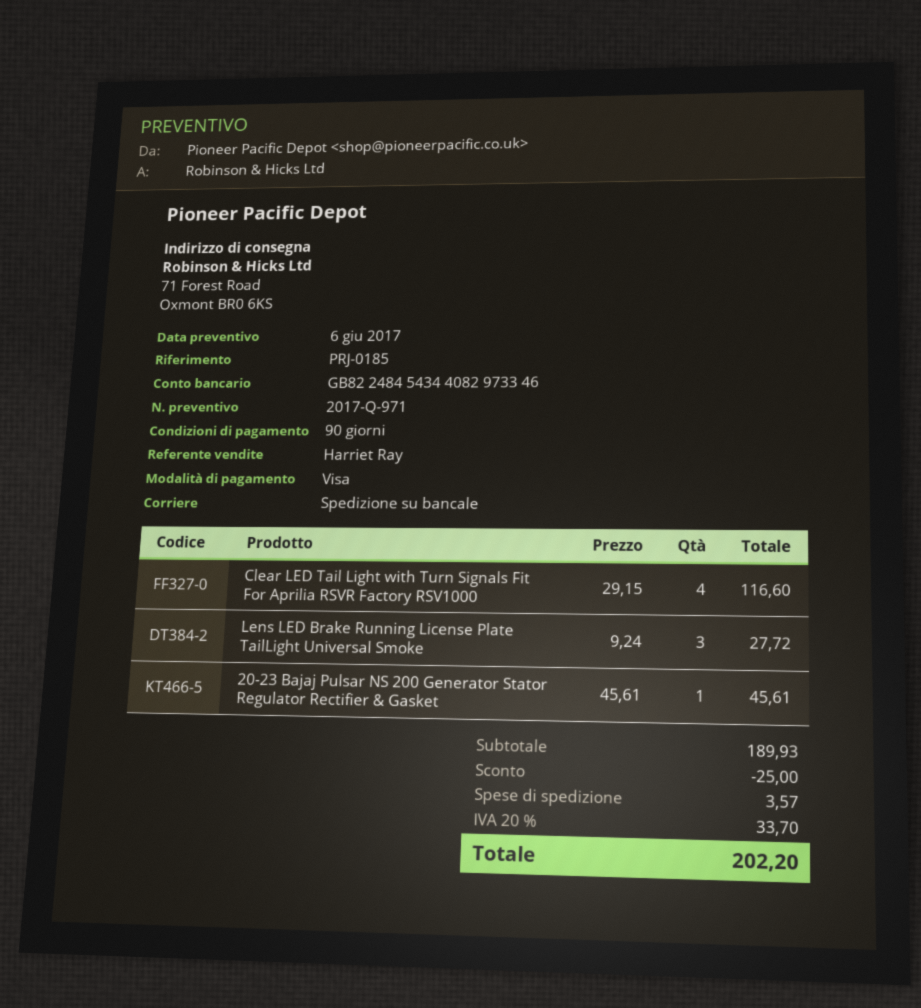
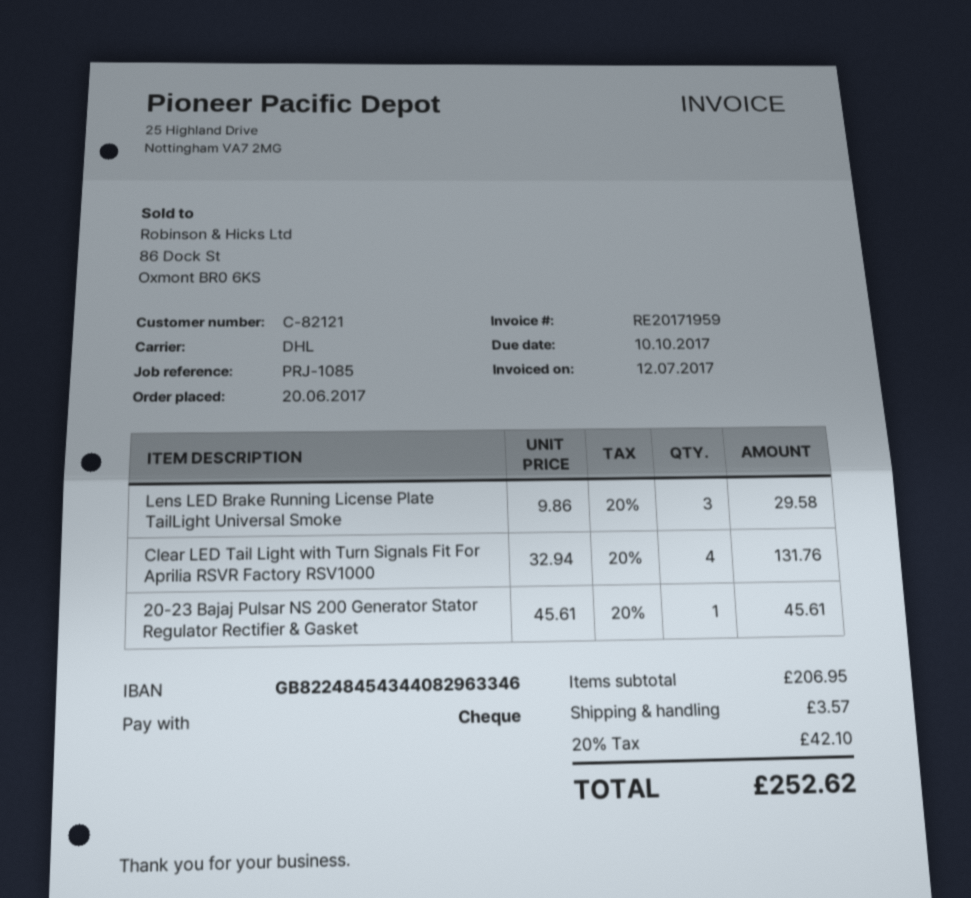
reference: PRJ-0185 -> PRJ-1085
payment method: Visa -> cheque
bank account: GB82248454344082973346 -> GB82248454344082963346
shipping method: pallet freight -> DHL
Clear LED Tail Light with Turn Signals Fit For Aprilia RSVR Factory RSV1000: 4 x 29.15 = 116.60 -> 4 x 32.94 = 131.76
Lens LED Brake Running License Plate TailLight Universal Smoke: 3 x 9.24 = 27.72 -> 3 x 9.86 = 29.58
subtotal: 189.93 -> 206.95
discount: 25.00 -> none
tax: 20% = 33.70 -> 20% = 42.10
total: 202.20 -> 252.62

